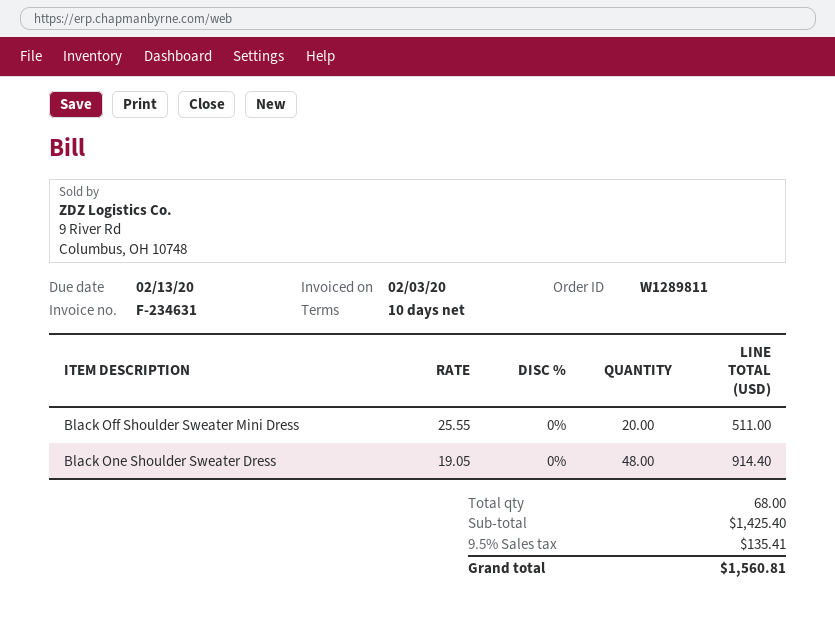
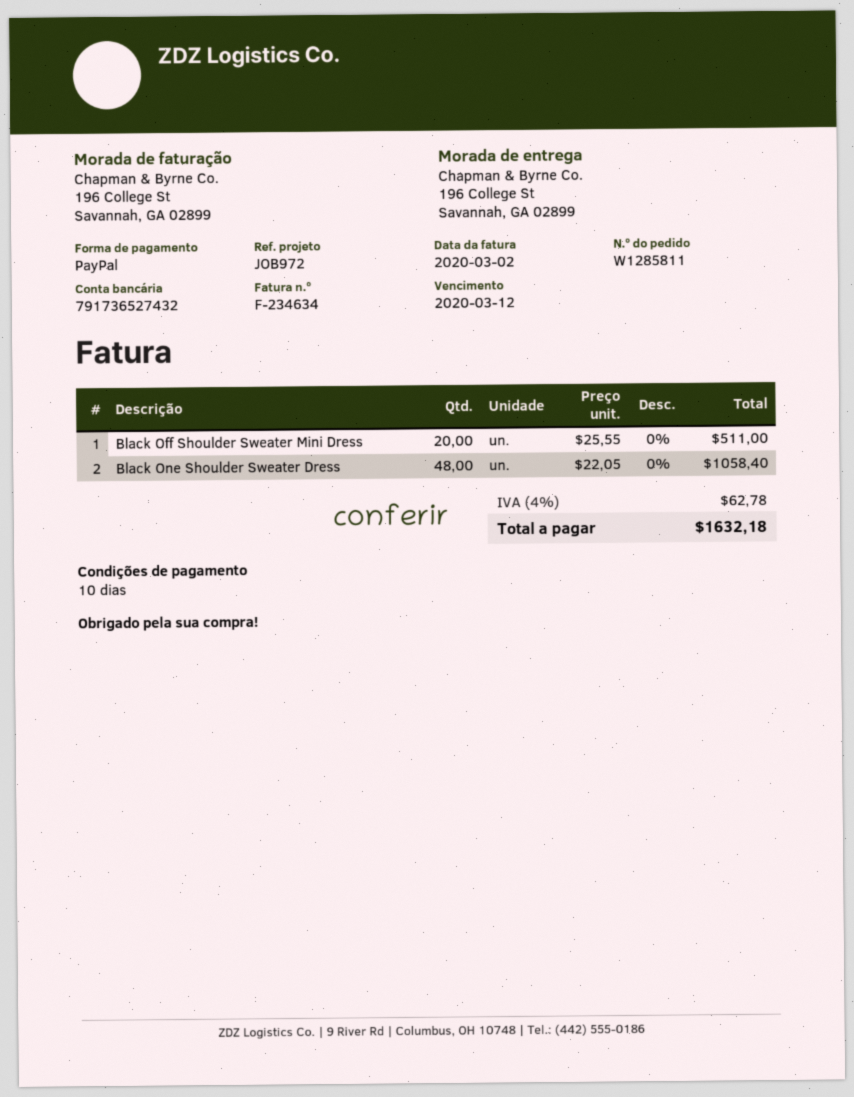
order number: W1289811 -> W1285811
invoice number: F-234631 -> F-234634
invoice date: 2020-02-03 -> 2020-03-02
due date: 2020-02-13 -> 2020-03-12
Black One Shoulder Sweater Dress: 48 x 19.05 = 914.40 -> 48 x 22.05 = 1058.40
tax: 9.5% = 135.41 -> 4% = 62.78
total: 1560.81 -> 1632.18

